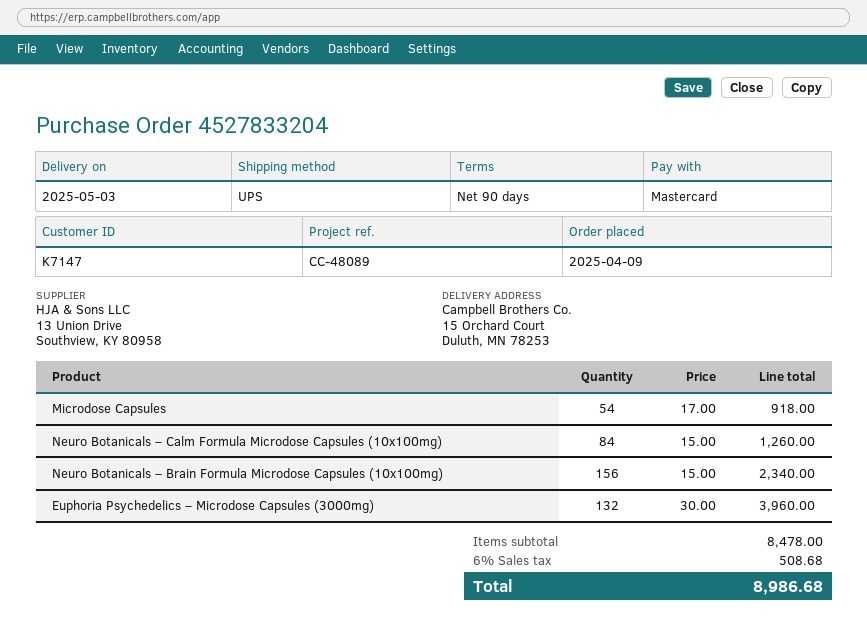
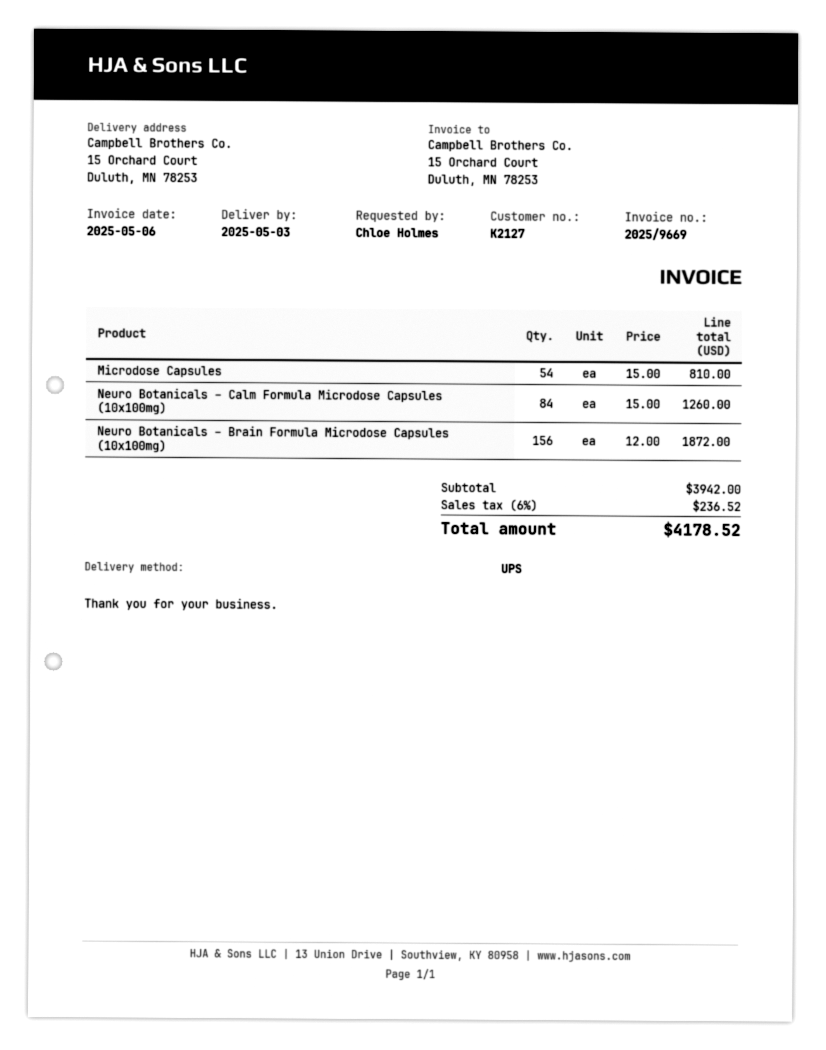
customer number: K7147 -> K2127
Microdose Capsules: 54 x 17.00 = 918.00 -> 54 x 15.00 = 810.00
Neuro Botanicals – Brain Formula Microdose Capsules (10x100mg): 156 x 15.00 = 2340.00 -> 156 x 12.00 = 1872.00
Euphoria Psychedelics – Microdose Capsules (3000mg): 132 x 30.00 = 3960.00 -> none
subtotal: 8478.00 -> 3942.00
tax: 6% = 508.68 -> 6% = 236.52
total: 8986.68 -> 4178.52

